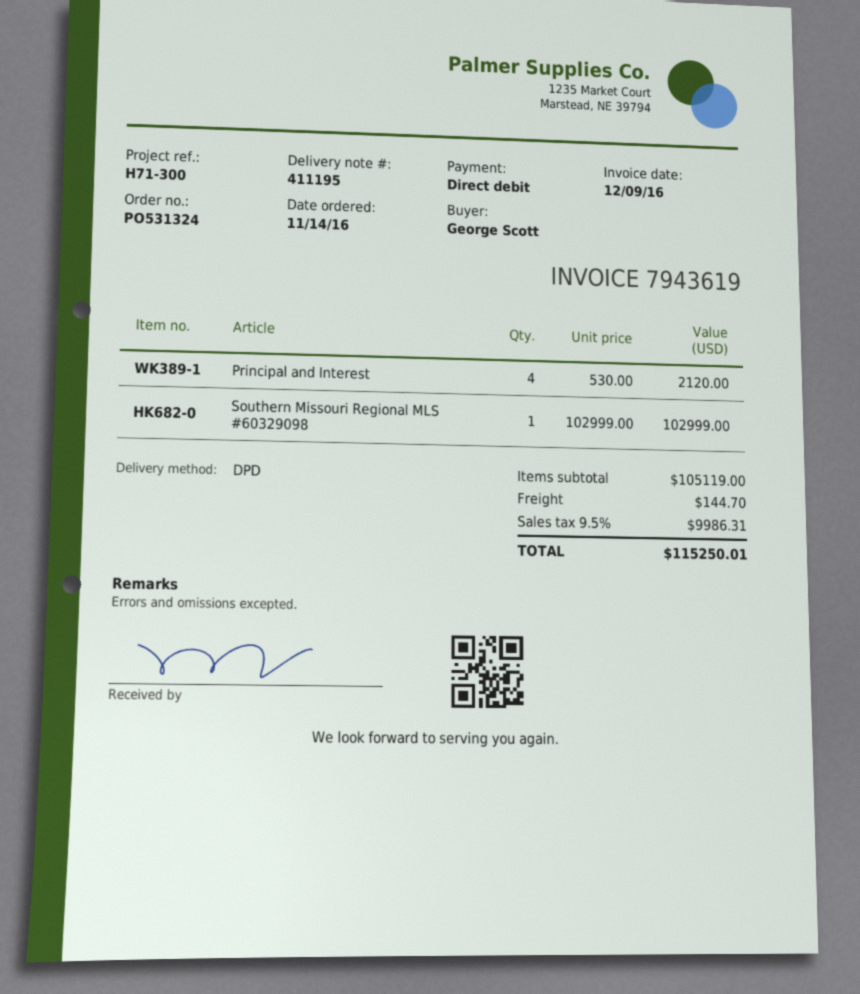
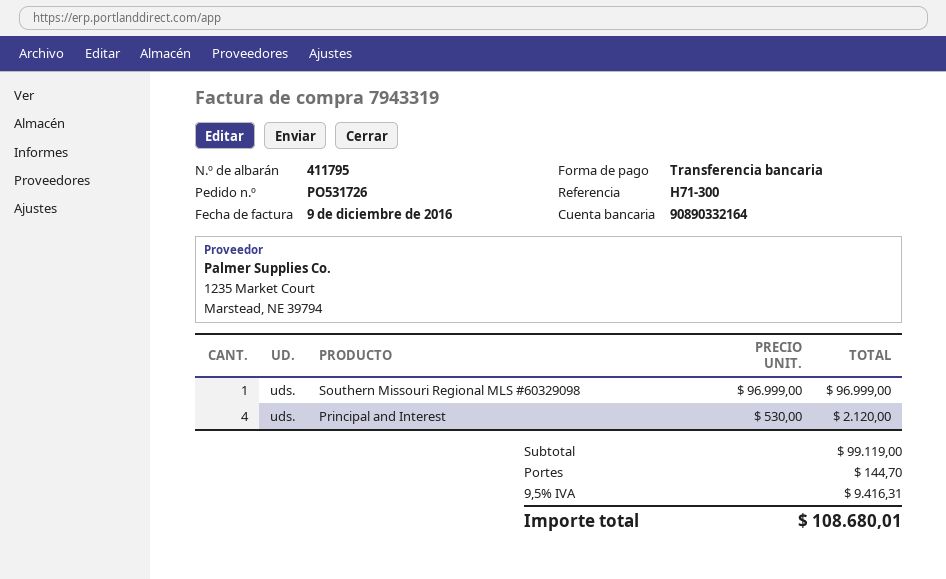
order number: PO531324 -> PO531726
delivery note number: 411195 -> 411795
invoice number: 7943619 -> 7943319
payment method: direct debit -> bank transfer
Southern Missouri Regional MLS #60329098: 1 x 102999.00 = 102999.00 -> 1 x 96999.00 = 96999.00
subtotal: 105119.00 -> 99119.00
tax: 9.5% = 9986.31 -> 9.5% = 9416.31
total: 115250.01 -> 108680.01

